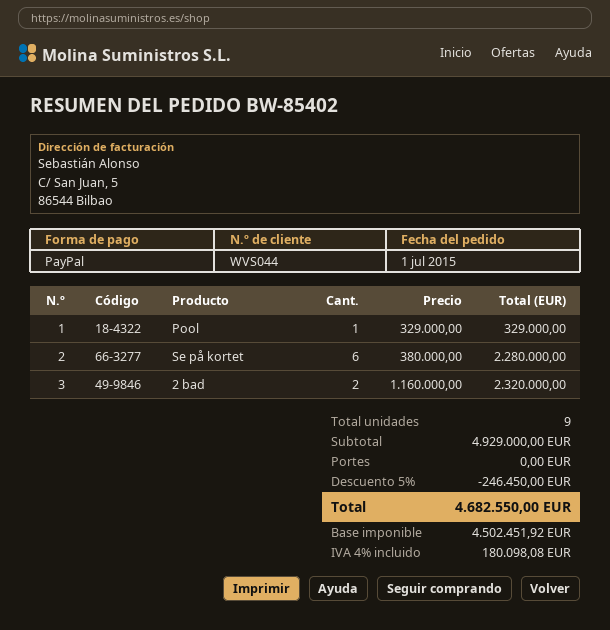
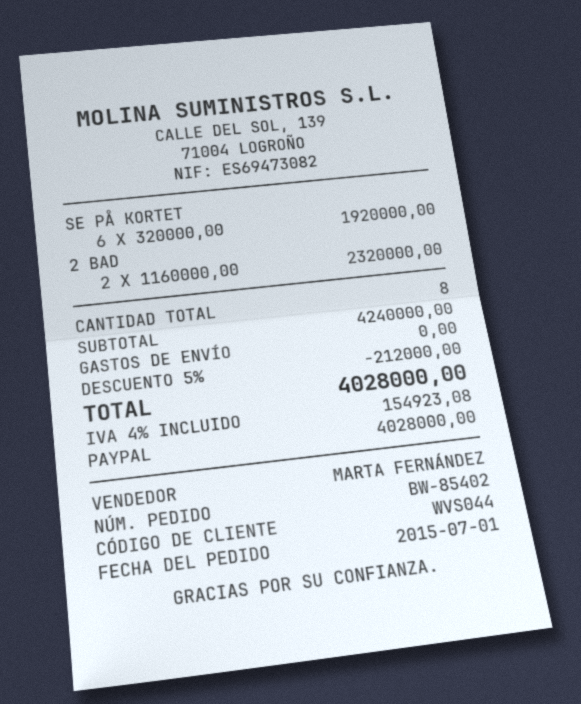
Pool: 1 x 329000.00 = 329000.00 -> none
Se på kortet: 6 x 380000.00 = 2280000.00 -> 6 x 320000.00 = 1920000.00
total quantity: 9 -> 8
subtotal: 4929000.00 -> 4240000.00
discount: 5% = 246450.00 -> 5% = 212000.00
tax: 4% = 180098.08 -> 4% = 154923.08
total: 4682550.00 -> 4028000.00

